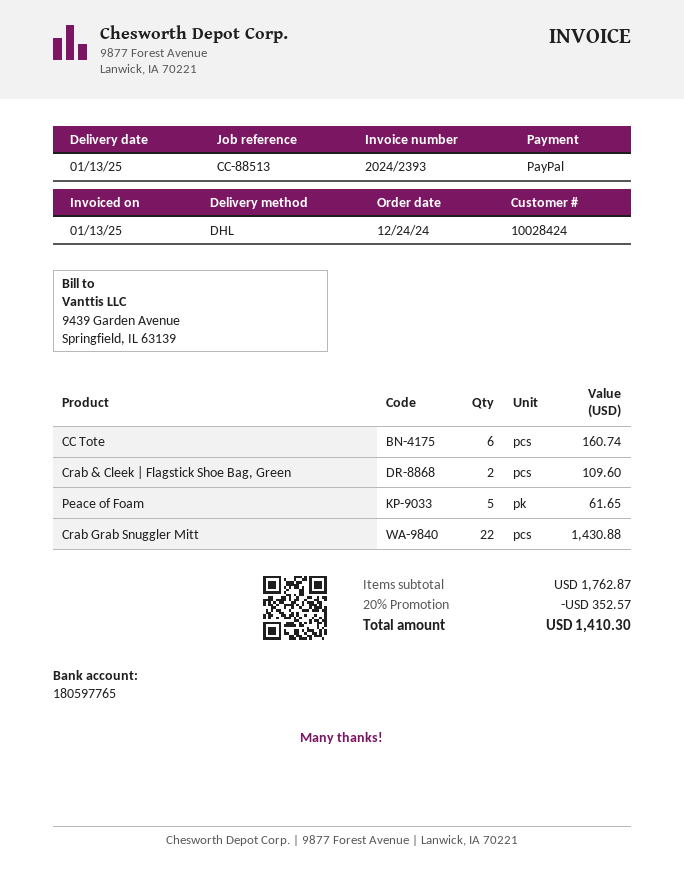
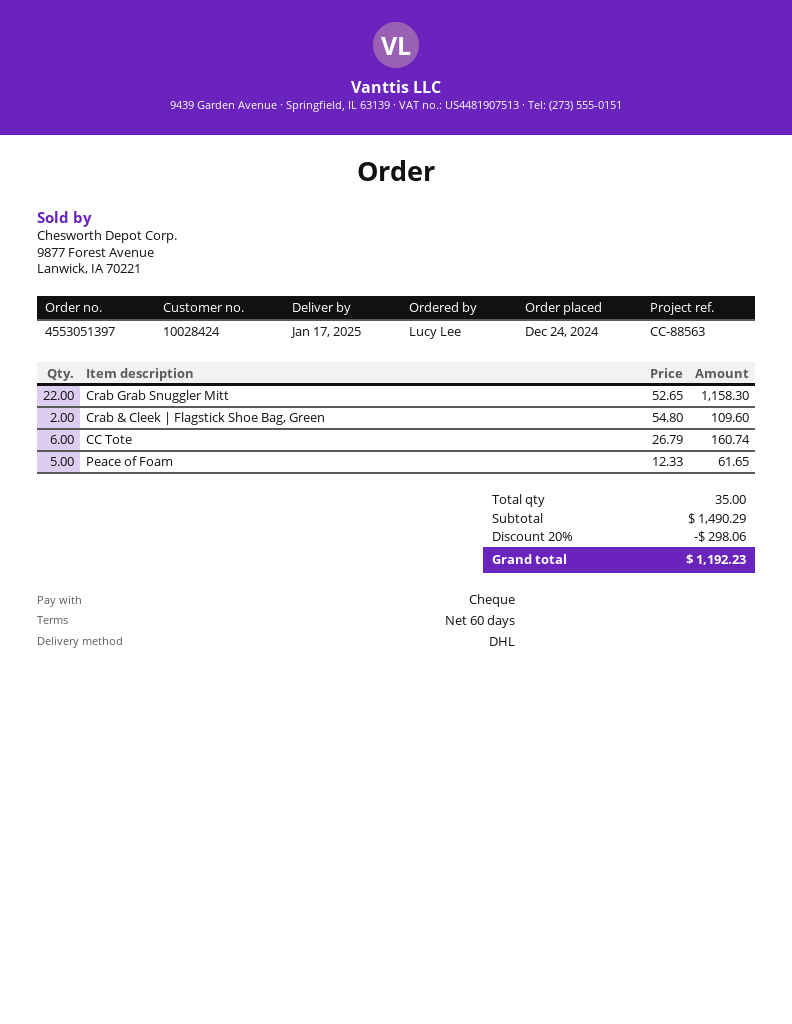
delivery date: 2025-01-13 -> 2025-01-17
reference: CC-88513 -> CC-88563
payment method: PayPal -> cheque
Crab Grab Snuggler Mitt: 22 for 1430.88 -> 22 for 1158.30
subtotal: 1762.87 -> 1490.29
discount: 20% = 352.57 -> 20% = 298.06
total: 1410.30 -> 1192.23

